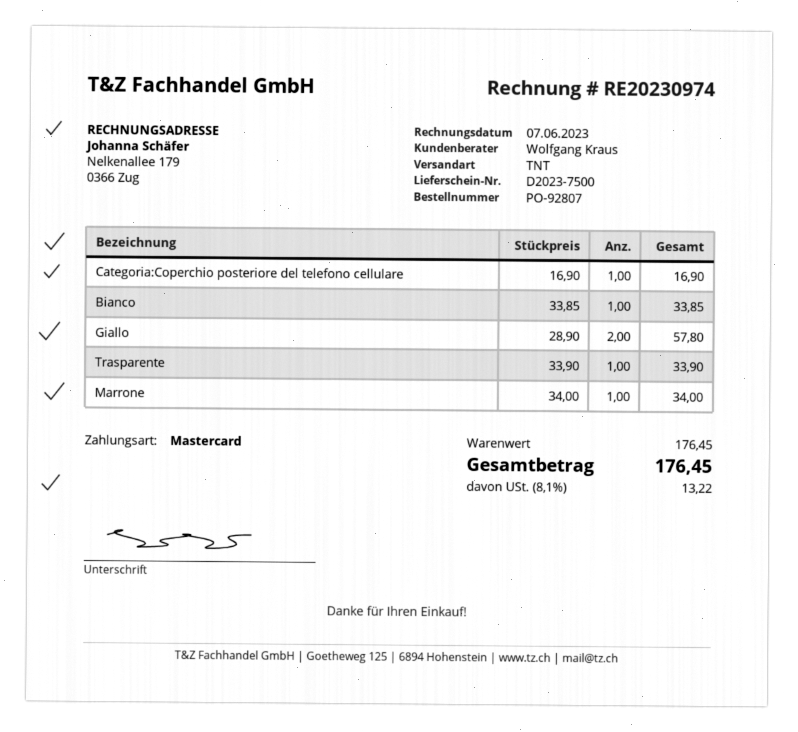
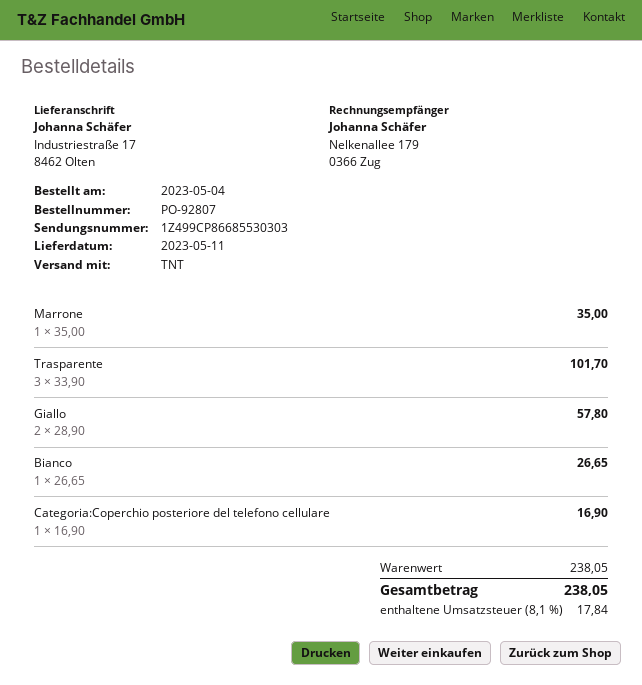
Bianco: 1 x 33.85 = 33.85 -> 1 x 26.65 = 26.65
Trasparente: 1 x 33.90 = 33.90 -> 3 x 33.90 = 101.70
Marrone: 1 x 34.00 = 34.00 -> 1 x 35.00 = 35.00
subtotal: 176.45 -> 238.05
tax: 8.1% = 13.22 -> 8.1% = 17.84
total: 176.45 -> 238.05

